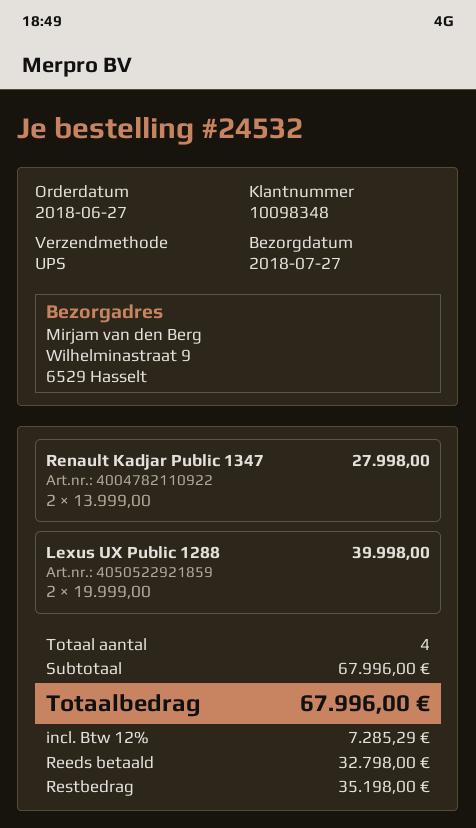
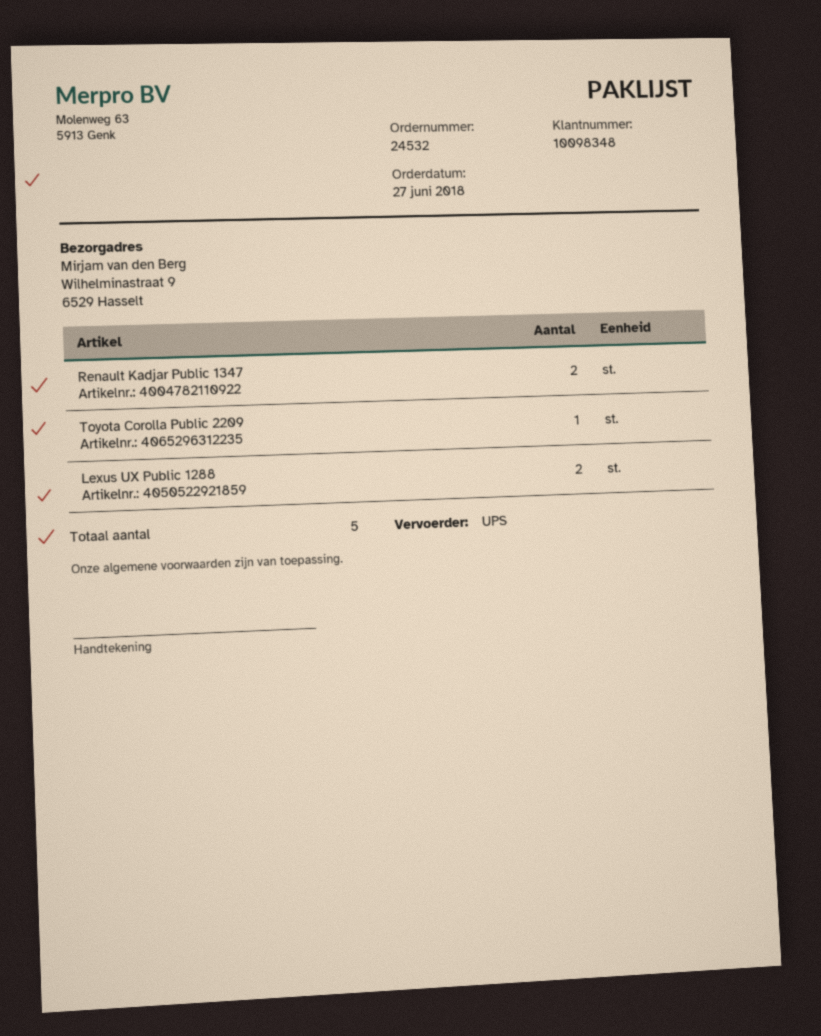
Toyota Corolla Public 2209: none -> 1
total quantity: 4 -> 5

